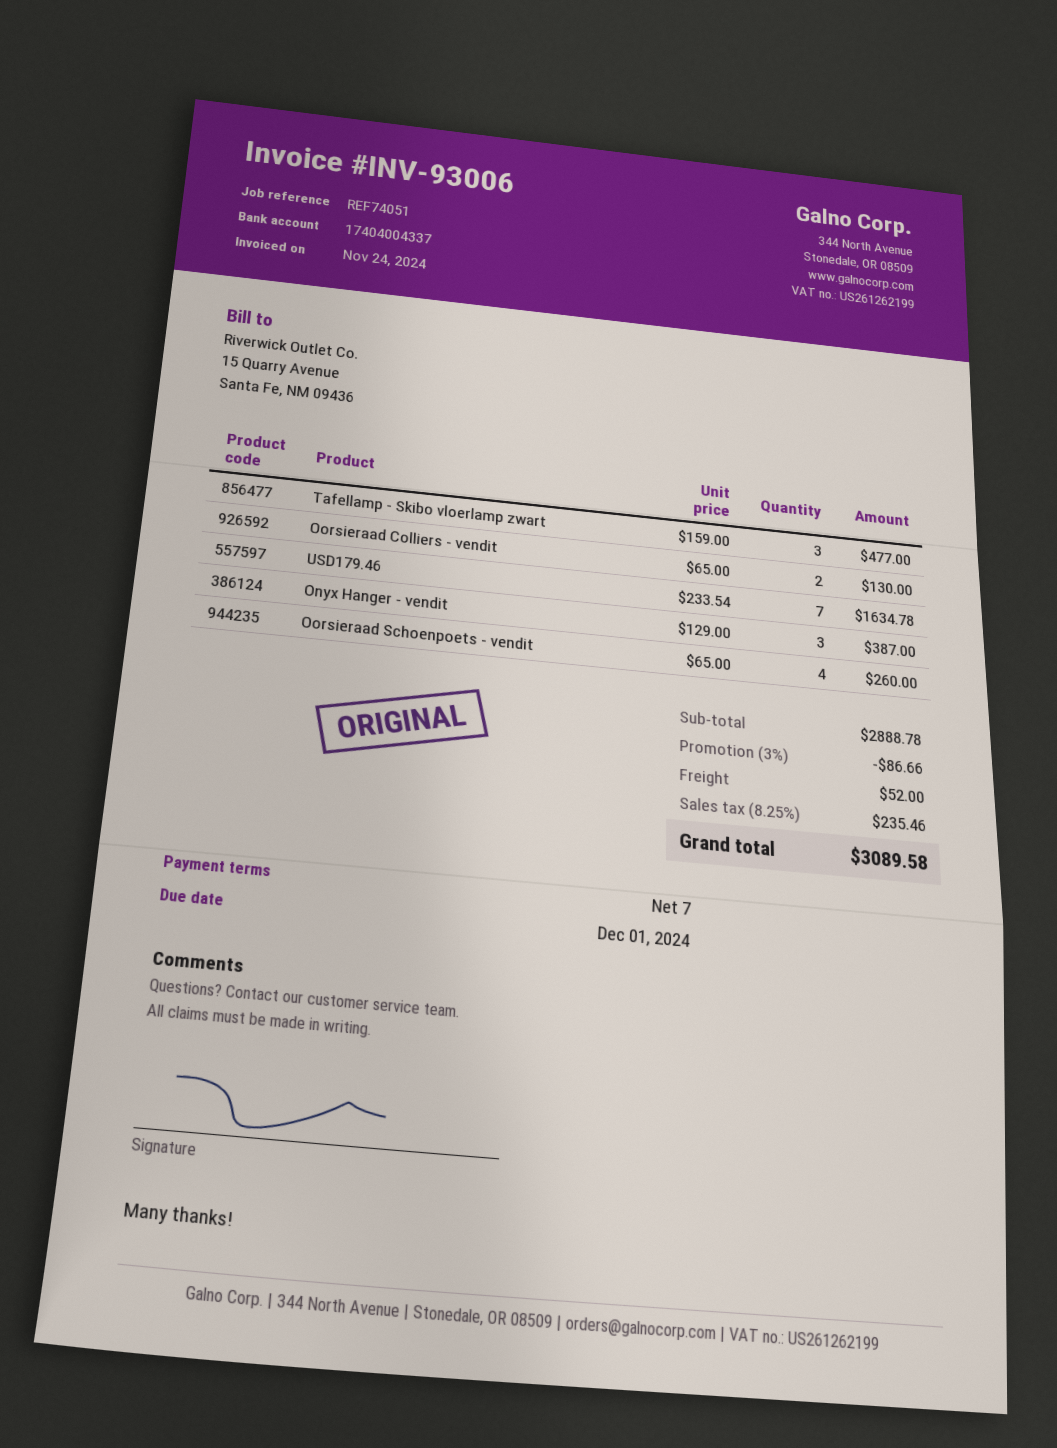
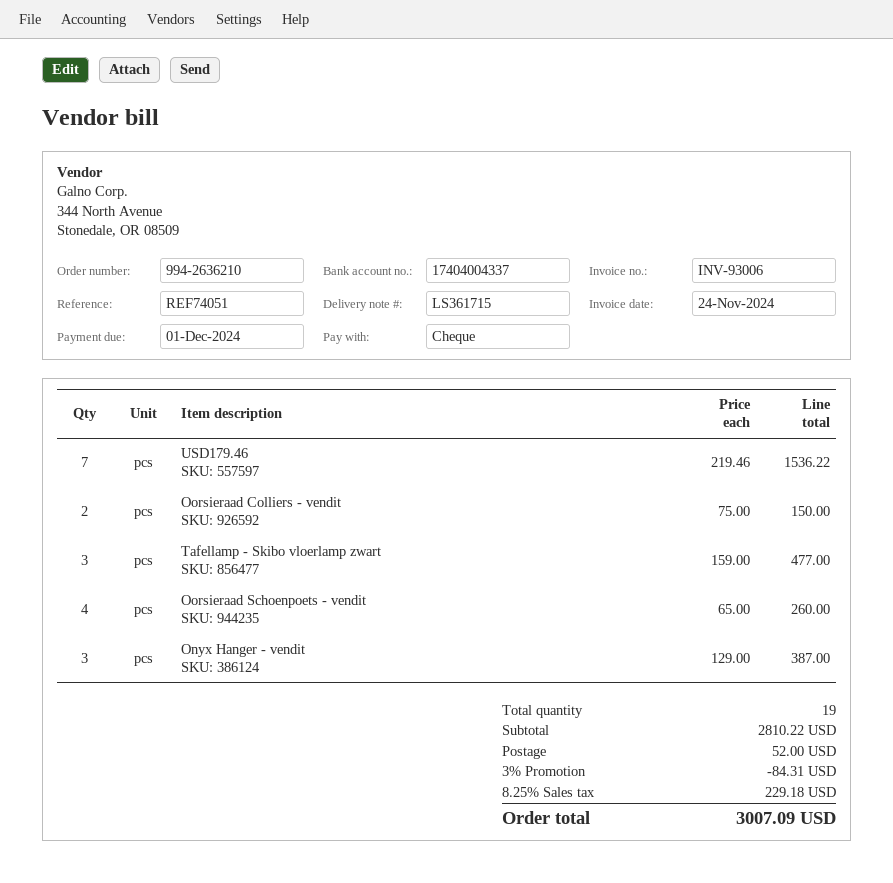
Oorsieraad Colliers - vendit: 2 x 65.00 = 130.00 -> 2 x 75.00 = 150.00
USD179.46: 7 x 233.54 = 1634.78 -> 7 x 219.46 = 1536.22
subtotal: 2888.78 -> 2810.22
discount: 3% = 86.66 -> 3% = 84.31
tax: 8.25% = 235.46 -> 8.25% = 229.18
total: 3089.58 -> 3007.09

